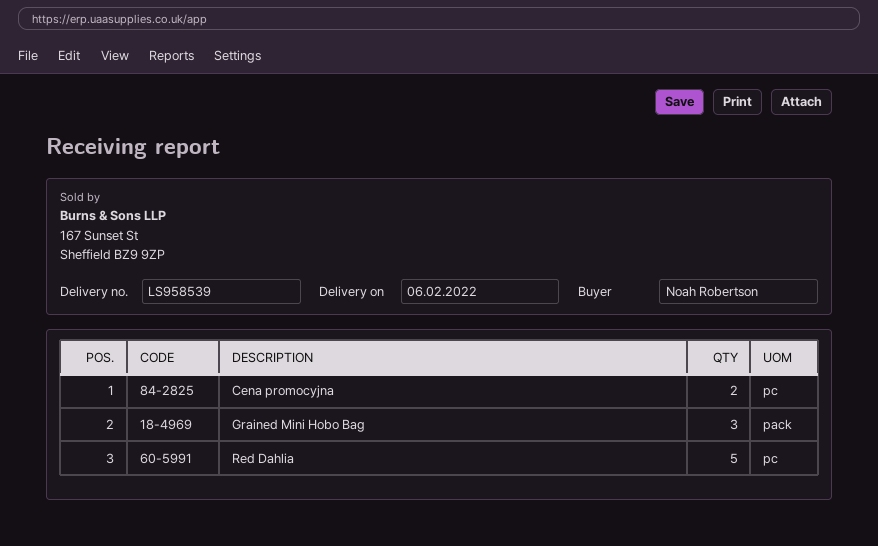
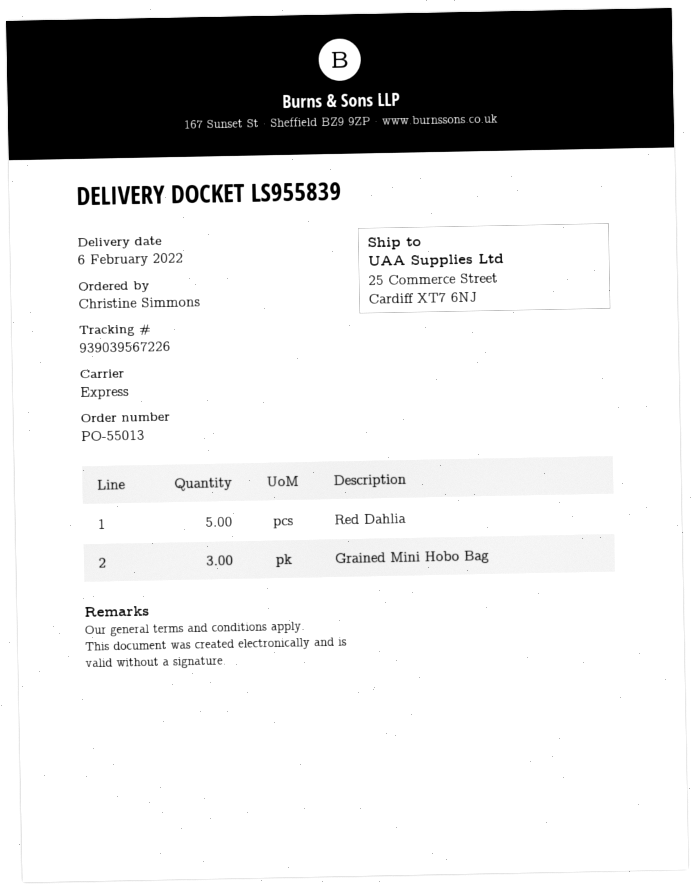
delivery note number: LS958539 -> LS955839
ordered by: Noah Robertson -> Christine Simmons
Cena promocyjna: 2 -> none

